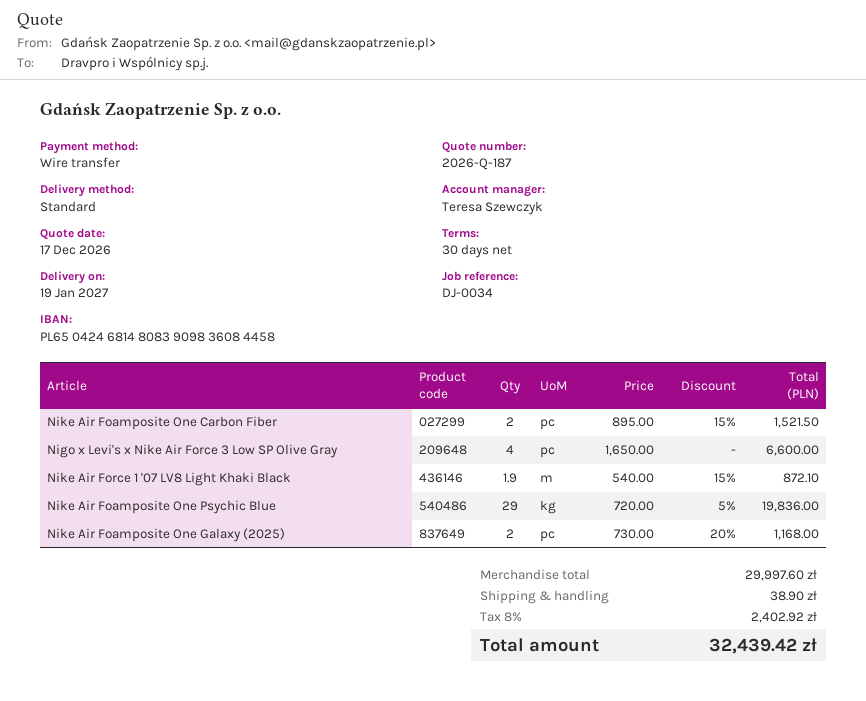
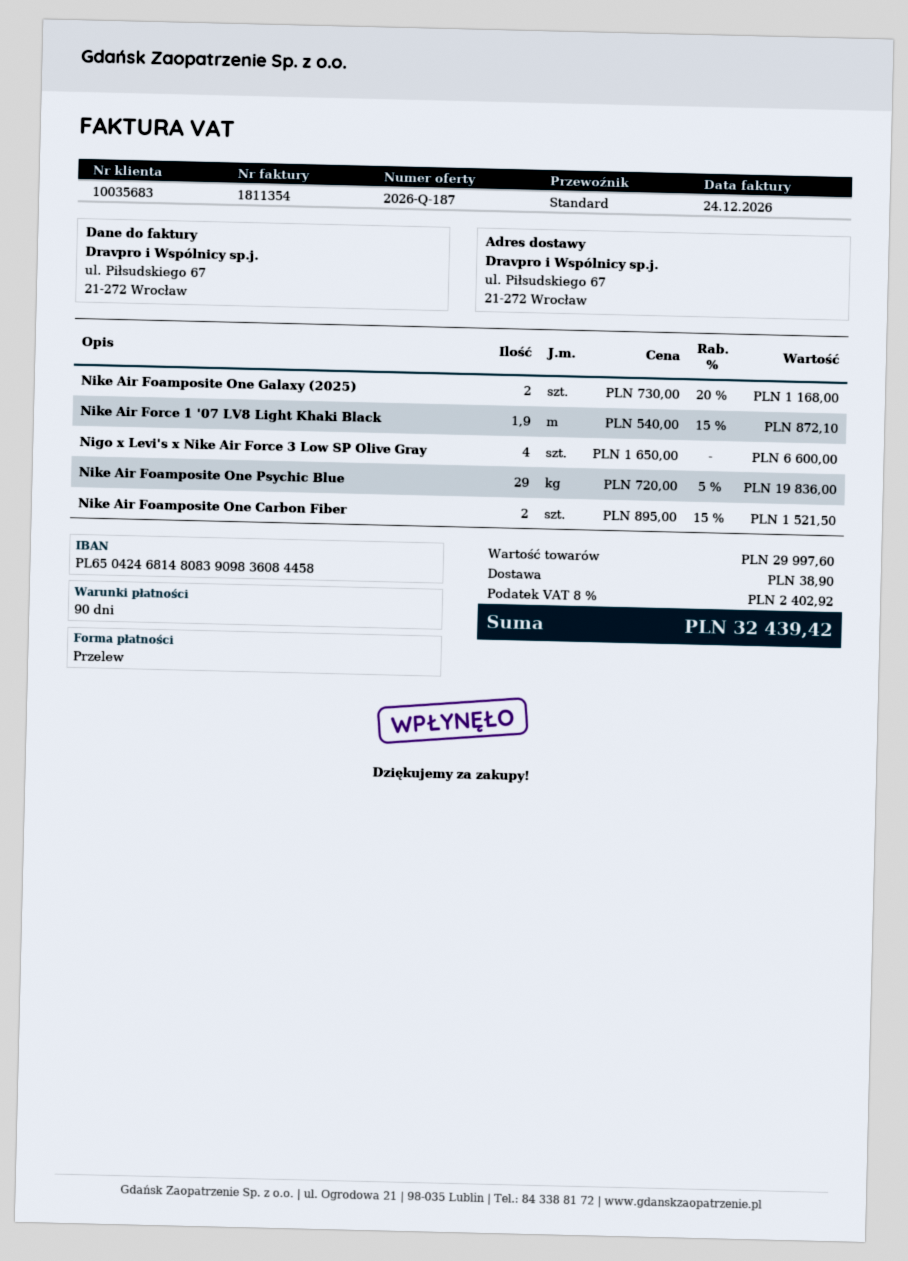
payment terms: 30 days -> 90 days

